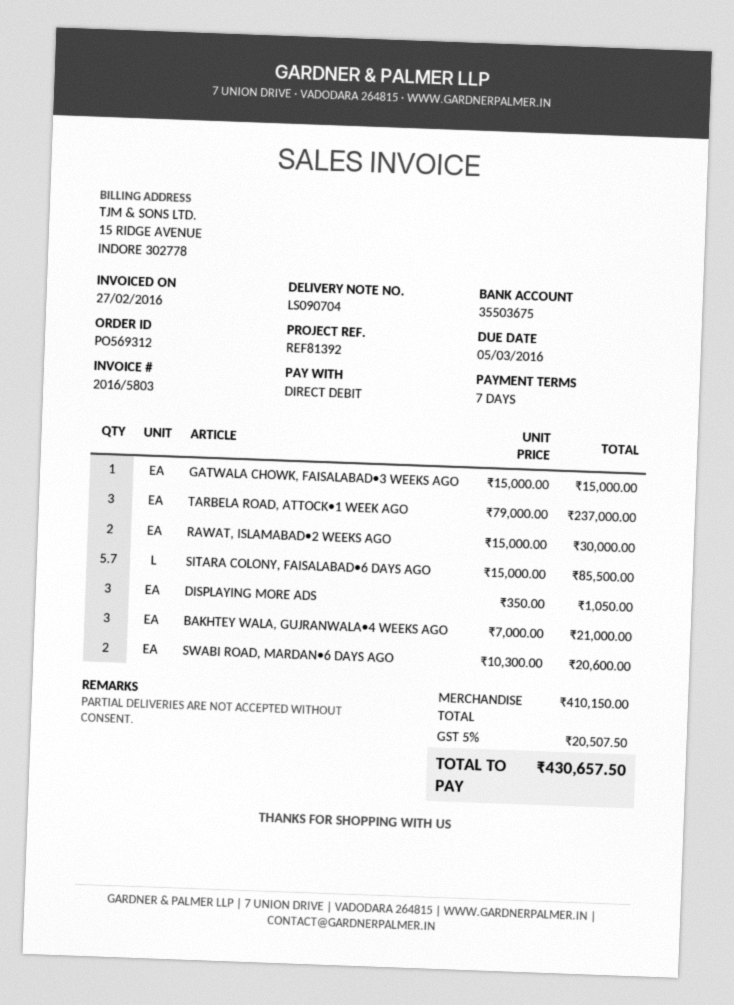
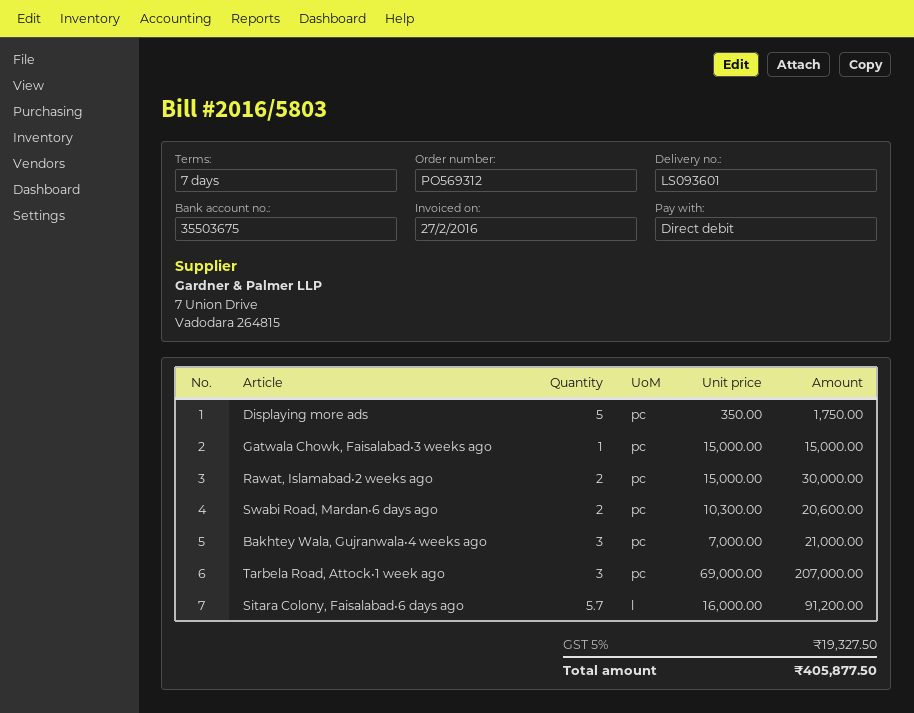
delivery note number: LS090704 -> LS093601
TARBELA ROAD, ATTOCK•1 WEEK AGO: 3 x 79000.00 = 237000.00 -> 3 x 69000.00 = 207000.00
SITARA COLONY, FAISALABAD•6 DAYS AGO: 5.7 x 15000.00 = 85500.00 -> 5.7 x 16000.00 = 91200.00
DISPLAYING MORE ADS: 3 x 350.00 = 1050.00 -> 5 x 350.00 = 1750.00
tax: 5% = 20507.50 -> 5% = 19327.50
total: 430657.50 -> 405877.50

